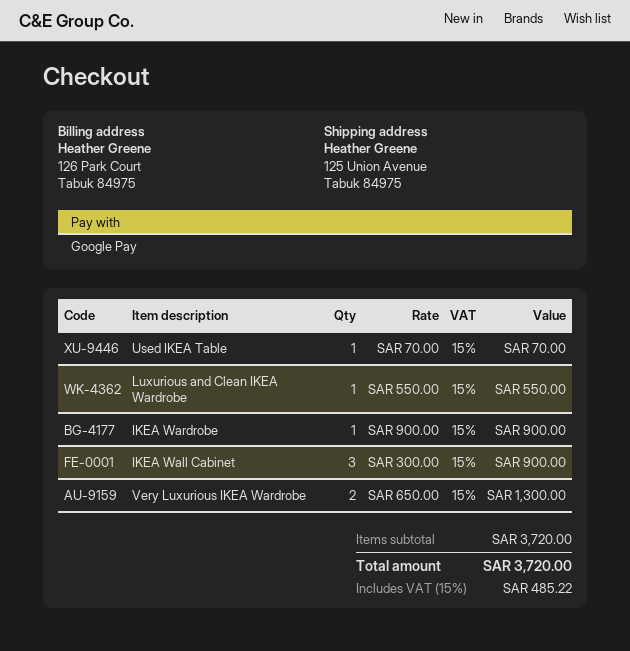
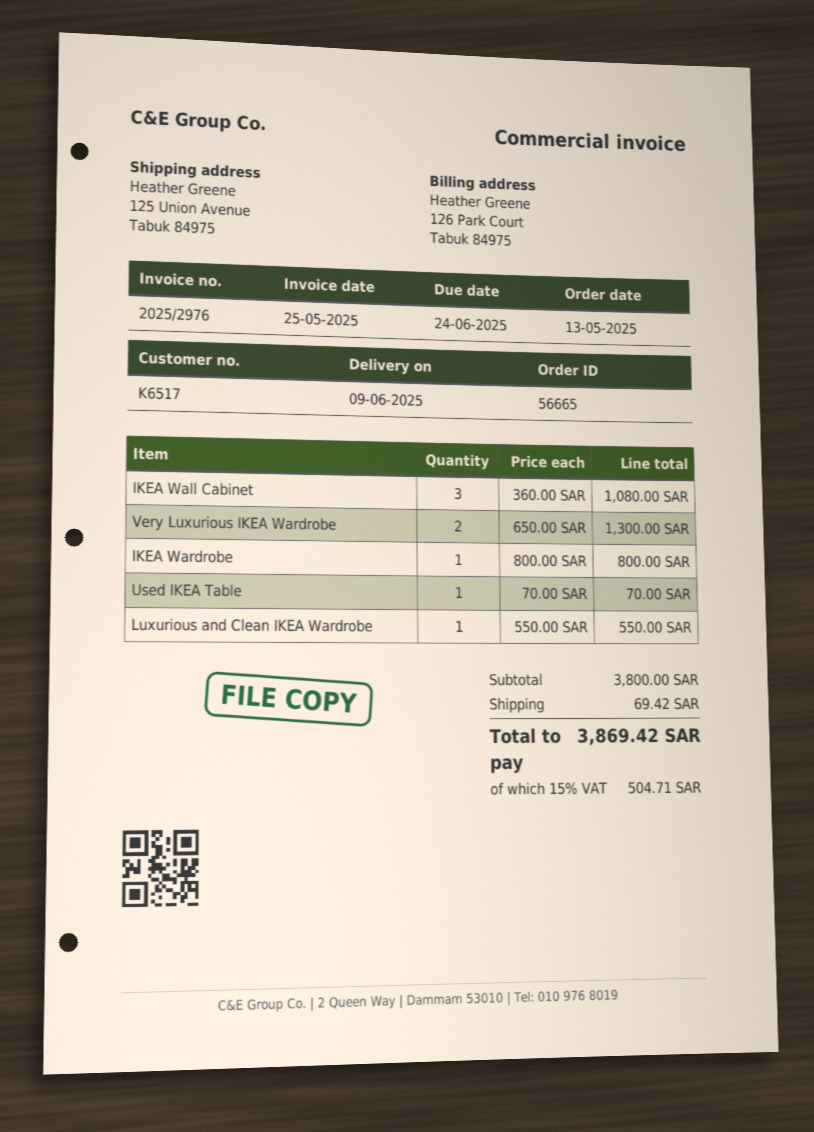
IKEA Wardrobe: 1 x 900.00 = 900.00 -> 1 x 800.00 = 800.00
IKEA Wall Cabinet: 3 x 300.00 = 900.00 -> 3 x 360.00 = 1080.00
subtotal: 3720.00 -> 3800.00
shipping: none -> 69.42
tax: 15% = 485.22 -> 15% = 504.71
total: 3720.00 -> 3869.42

